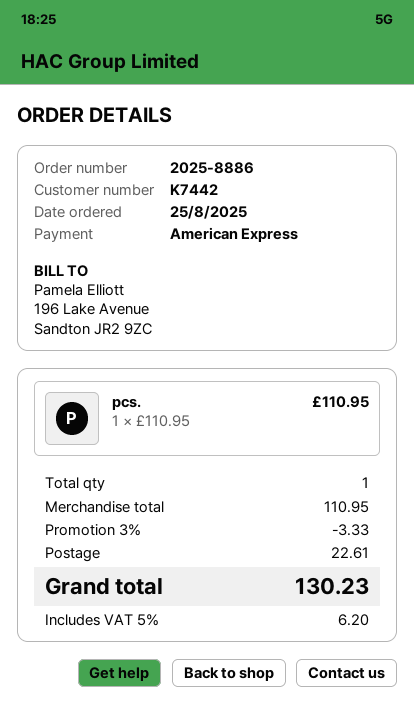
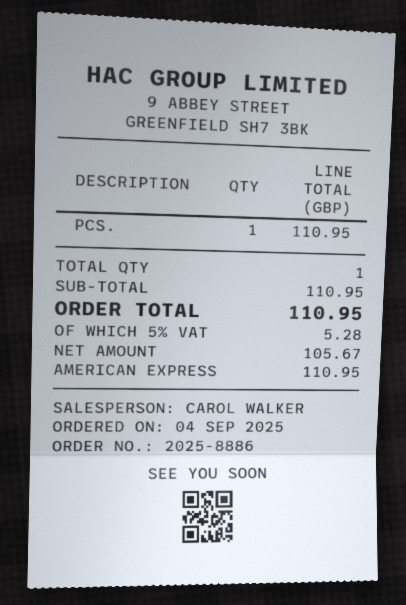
order date: 2025-08-25 -> 2025-09-04
discount: 3% = 3.33 -> none
shipping: 22.61 -> none
tax: 5% = 6.20 -> 5% = 5.28
total: 130.23 -> 110.95

